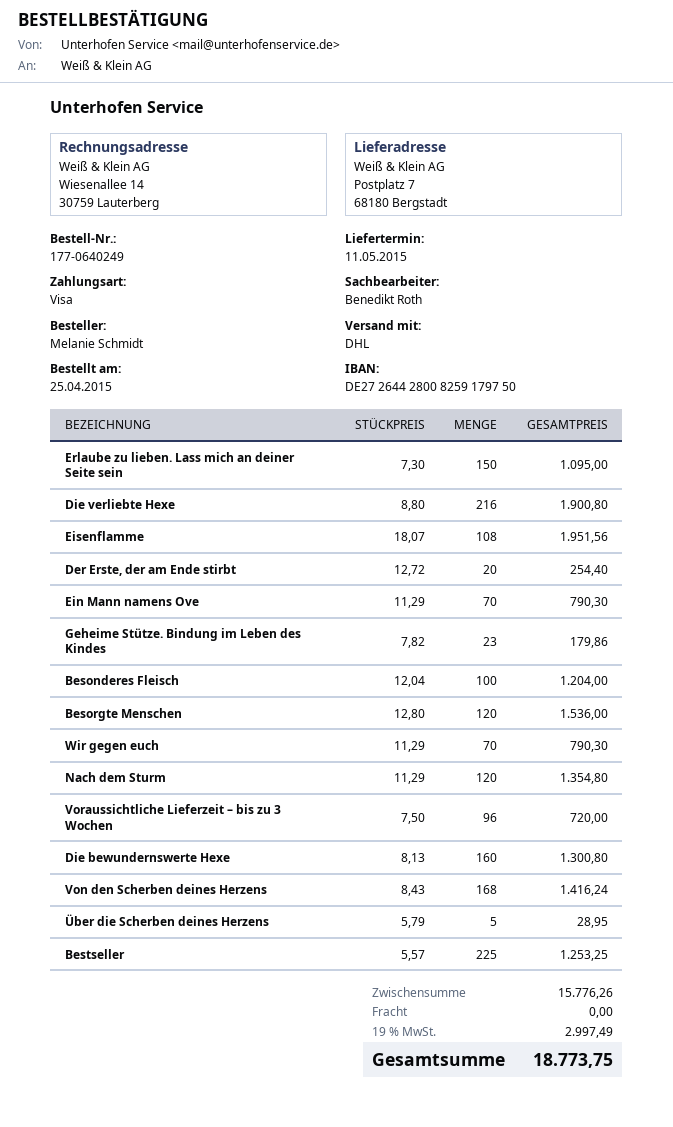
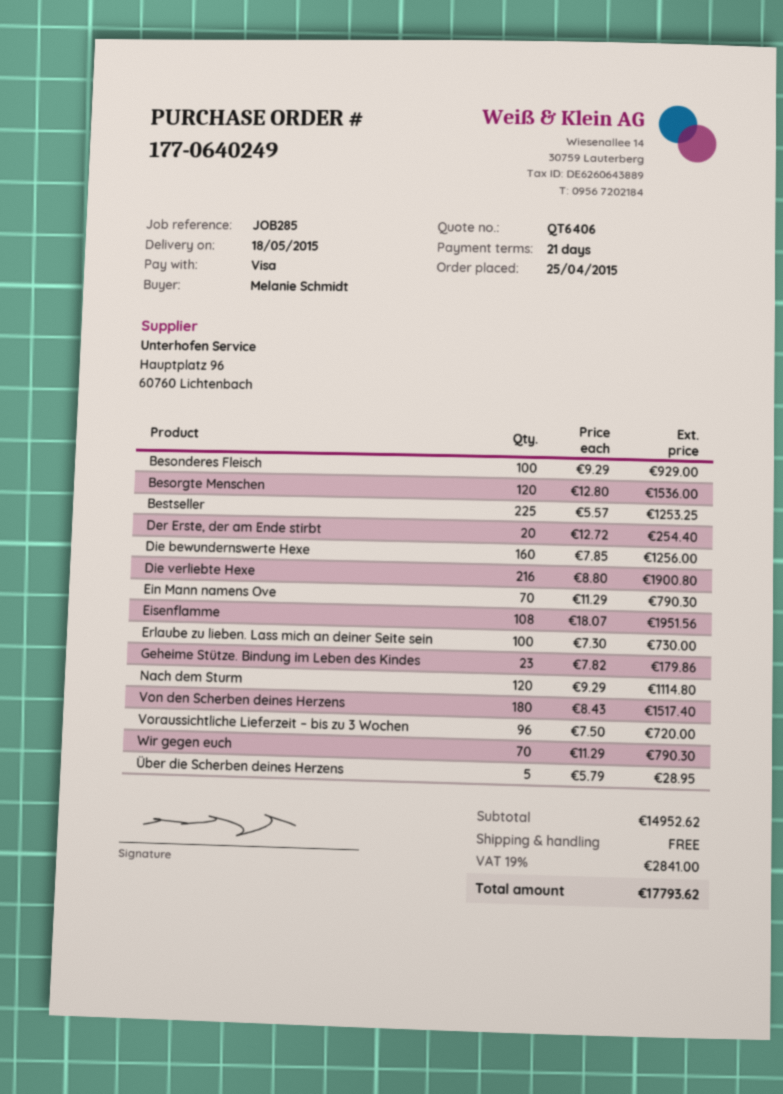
delivery date: 2015-05-11 -> 2015-05-18
Erlaube zu lieben. Lass mich an deiner Seite sein: 150 x 7.30 = 1095.00 -> 100 x 7.30 = 730.00
Besonderes Fleisch: 100 x 12.04 = 1204.00 -> 100 x 9.29 = 929.00
Nach dem Sturm: 120 x 11.29 = 1354.80 -> 120 x 9.29 = 1114.80
Die bewundernswerte Hexe: 160 x 8.13 = 1300.80 -> 160 x 7.85 = 1256.00
Von den Scherben deines Herzens: 168 x 8.43 = 1416.24 -> 180 x 8.43 = 1517.40
subtotal: 15776.26 -> 14952.62
tax: 19% = 2997.49 -> 19% = 2841.00
total: 18773.75 -> 17793.62

